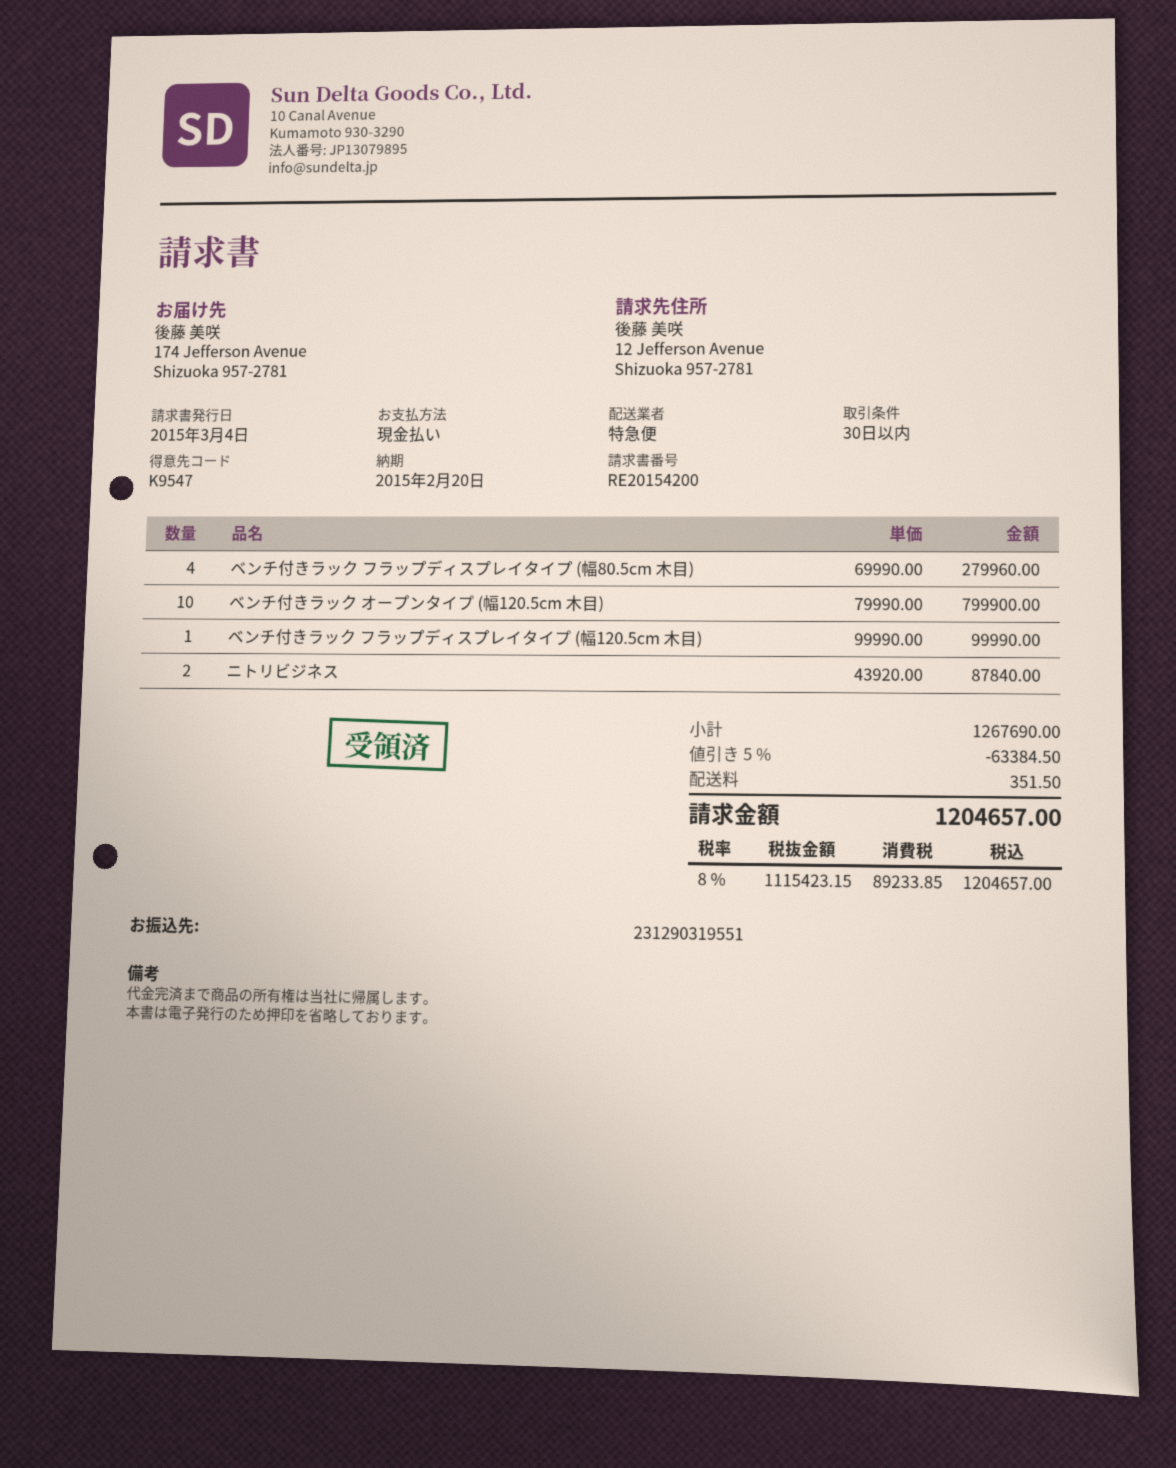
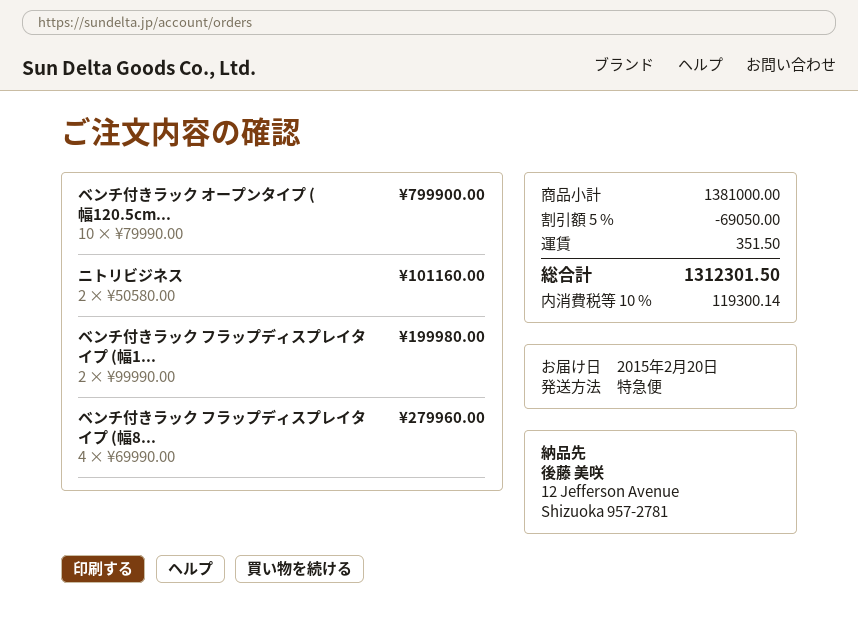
ship to: 174 Jefferson Avenue, Shizuoka 957-2781 -> 12 Jefferson Avenue, Shizuoka 957-2781
ベンチ付きラック フラップディスプレイタイプ (幅120.5cm 木目): 1 x 99990.00 = 99990.00 -> 2 x 99990.00 = 199980.00
ニトリビジネス: 2 x 43920.00 = 87840.00 -> 2 x 50580.00 = 101160.00
subtotal: 1267690.00 -> 1381000.00
discount: 5% = 63384.50 -> 5% = 69050.00
tax: 8% = 89233.85 -> 10% = 119300.14
total: 1204657.00 -> 1312301.50

